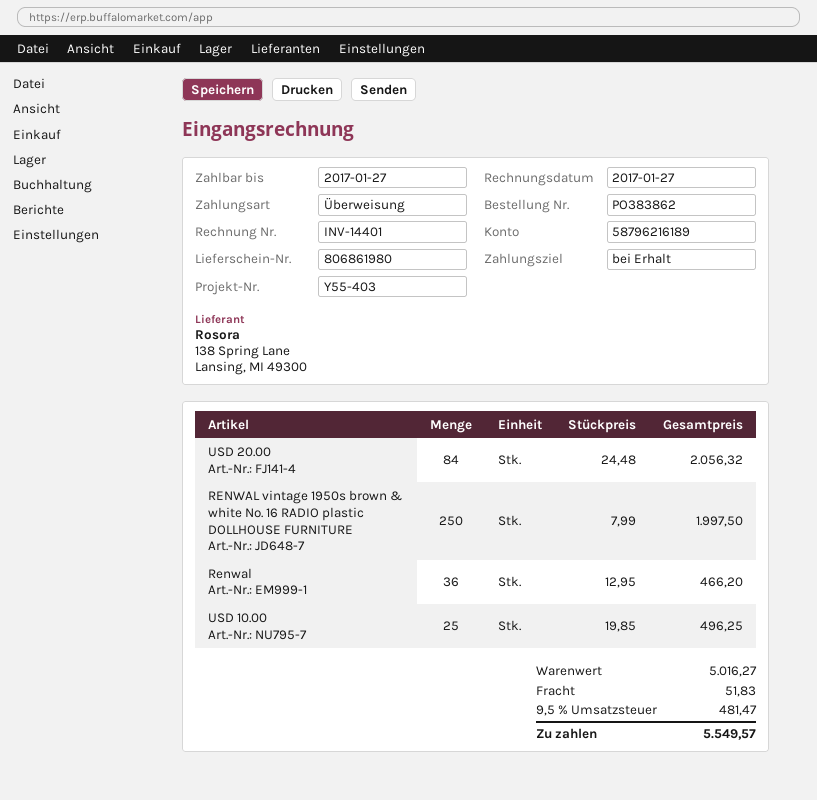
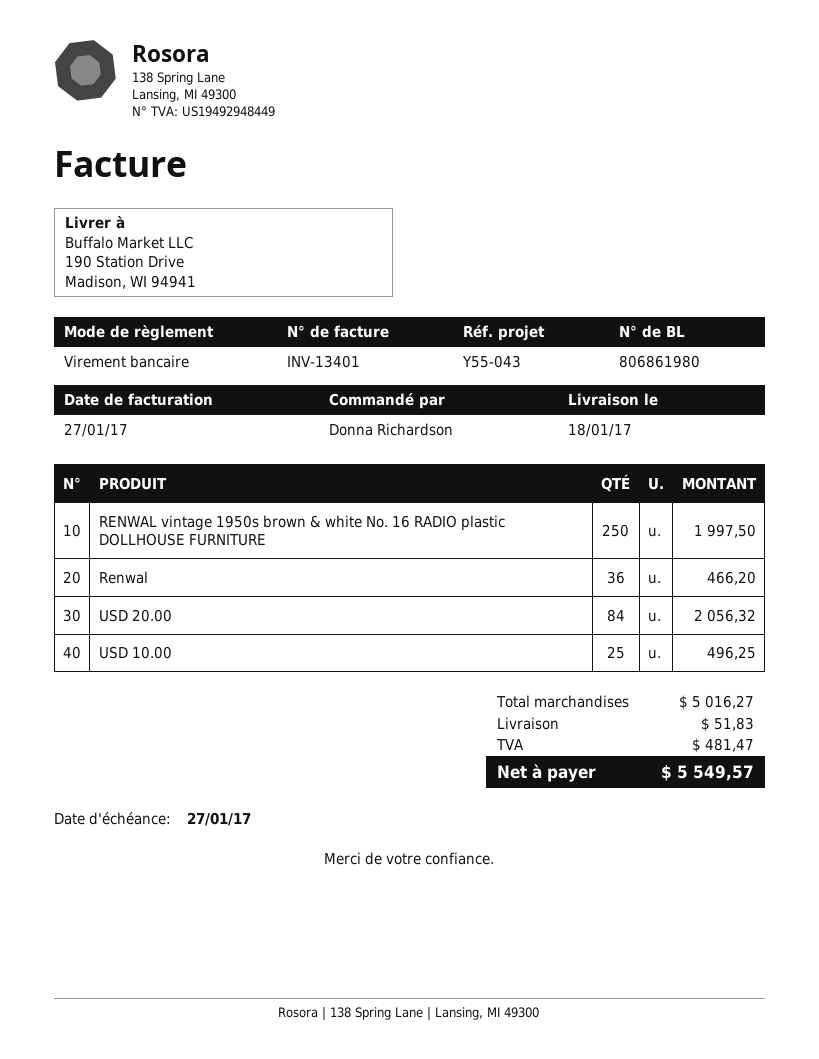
invoice number: INV-14401 -> INV-13401
reference: Y55-403 -> Y55-043

